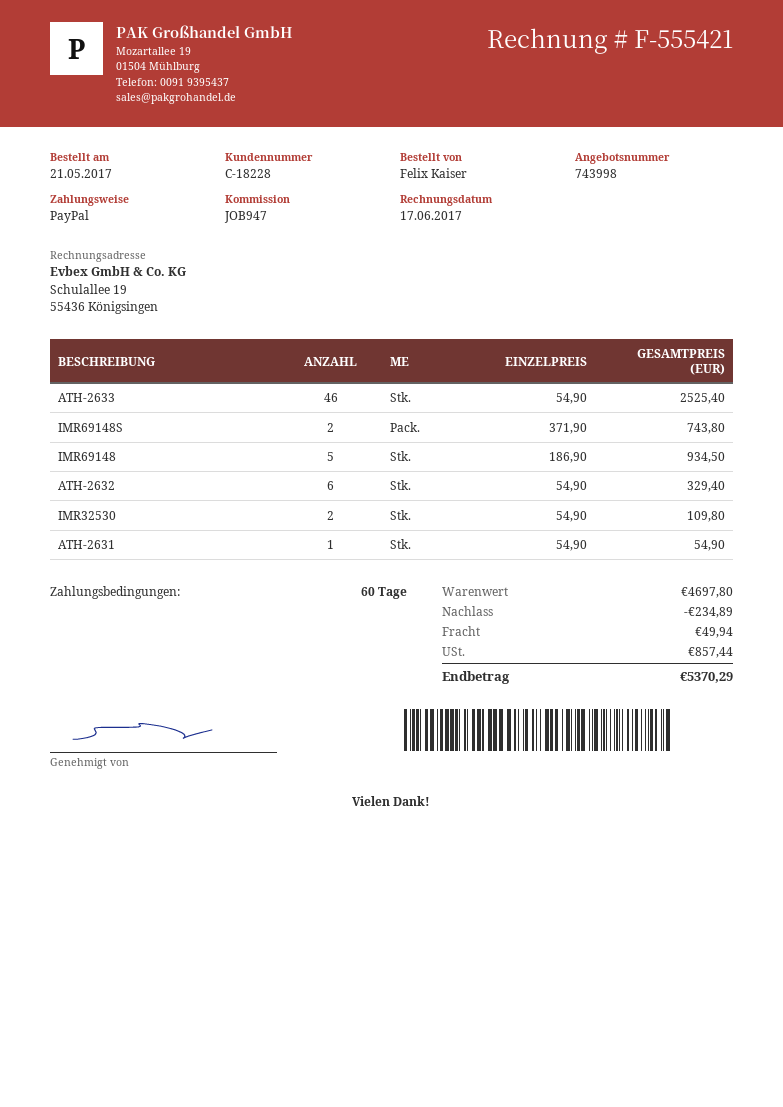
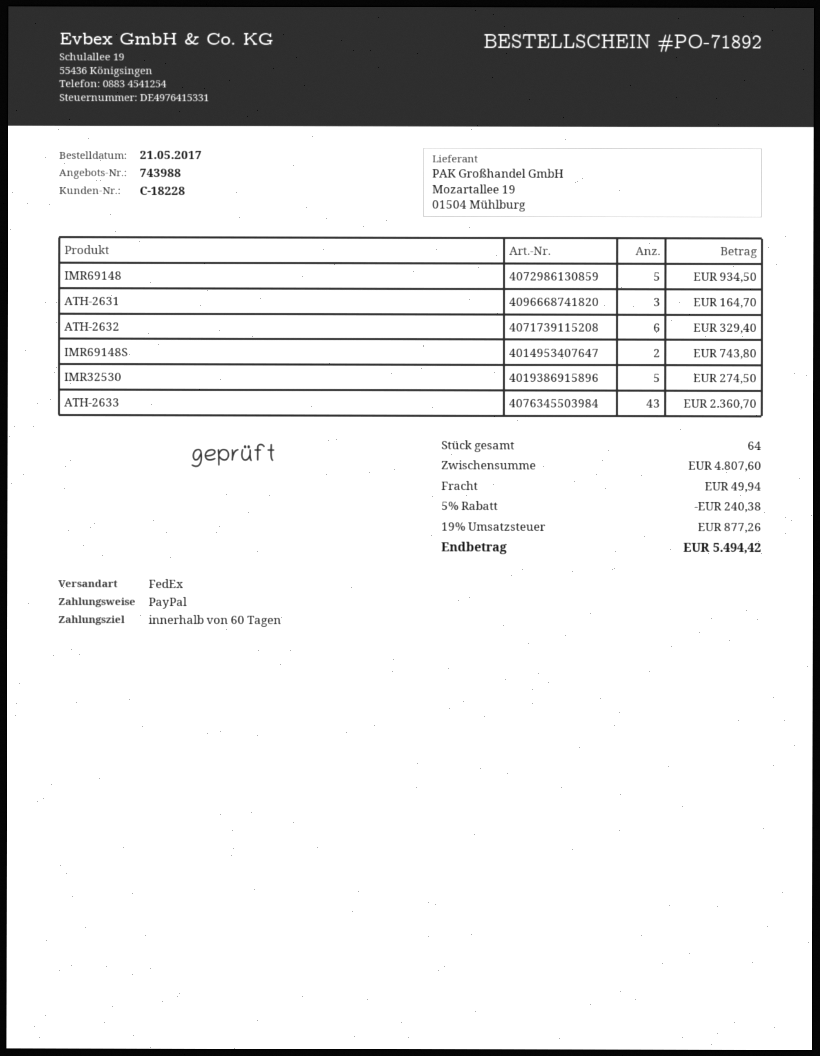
quote number: 743998 -> 743988
ATH-2633: 46 for 2525.40 -> 43 for 2360.70
IMR32530: 2 for 109.80 -> 5 for 274.50
ATH-2631: 1 for 54.90 -> 3 for 164.70
subtotal: 4697.80 -> 4807.60
discount: 234.89 -> 240.38
tax: 857.44 -> 877.26
total: 5370.29 -> 5494.42

